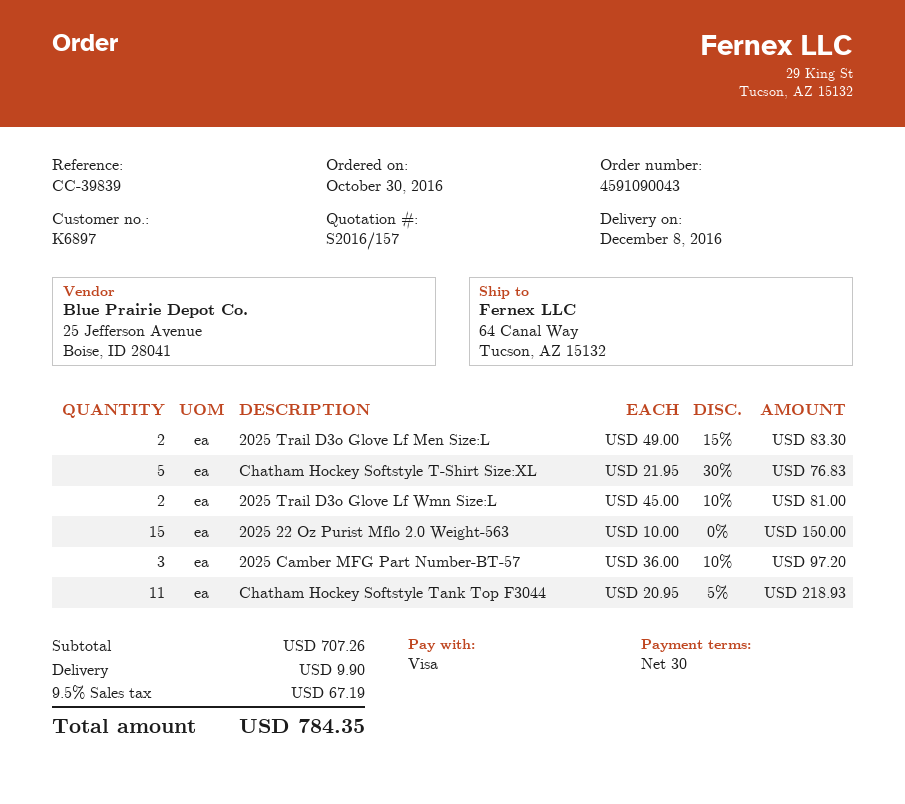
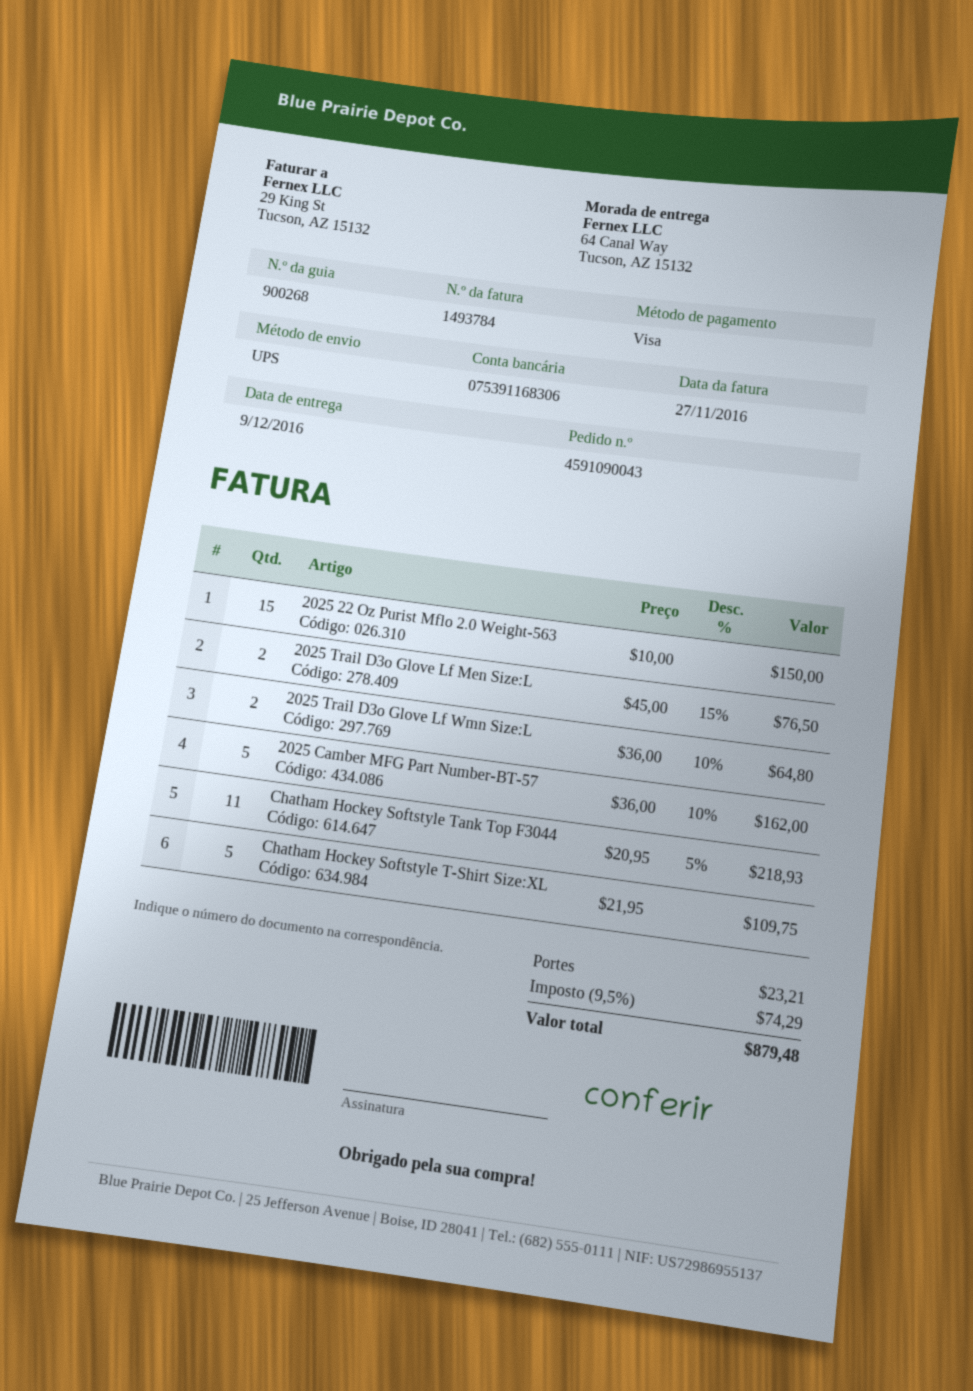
delivery date: 2016-12-08 -> 2016-12-09
2025 Trail D3o Glove Lf Men Size:L: 2 x 49.00 - 15% = 83.30 -> 2 x 45.00 - 15% = 76.50
Chatham Hockey Softstyle T-Shirt Size:XL: 5 x 21.95 - 30% = 76.83 -> 5 x 21.95 = 109.75
2025 Trail D3o Glove Lf Wmn Size:L: 2 x 45.00 - 10% = 81.00 -> 2 x 36.00 - 10% = 64.80
2025 Camber MFG Part Number-BT-57: 3 x 36.00 - 10% = 97.20 -> 5 x 36.00 - 10% = 162.00
shipping: 9.90 -> 23.21
tax: 9.5% = 67.19 -> 9.5% = 74.29
total: 784.35 -> 879.48

